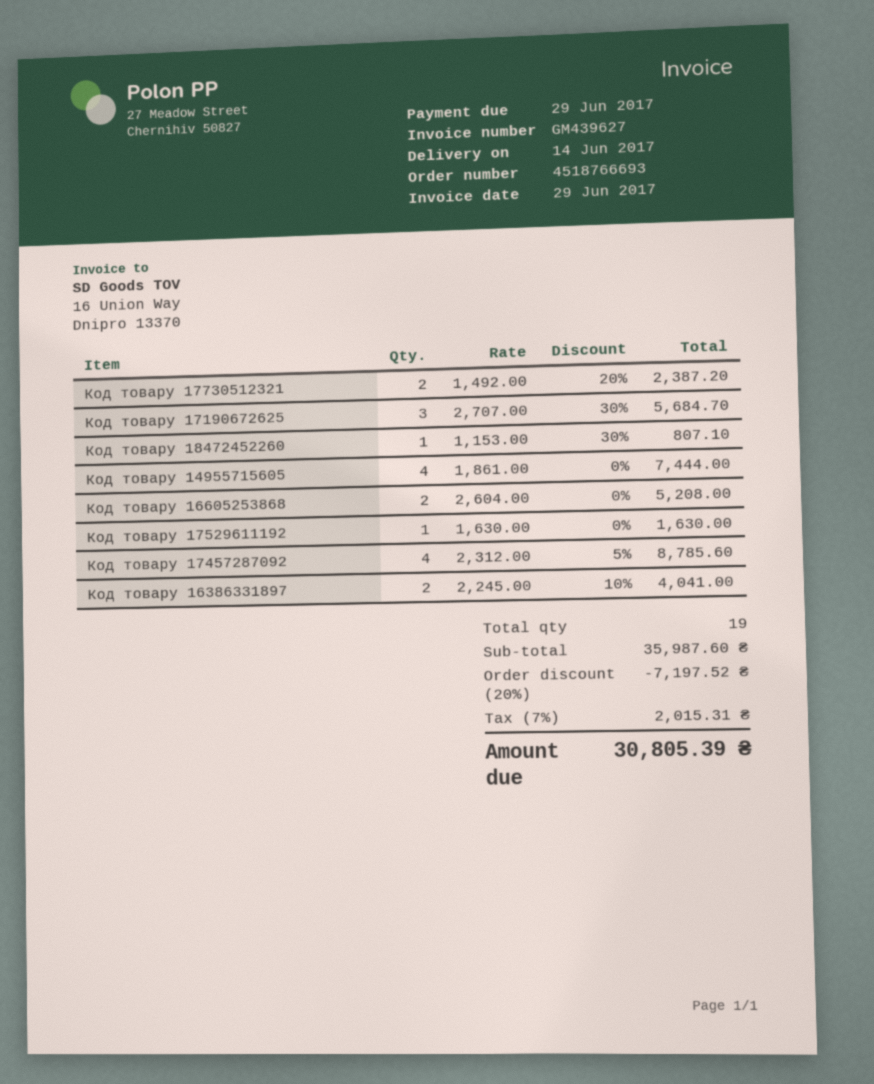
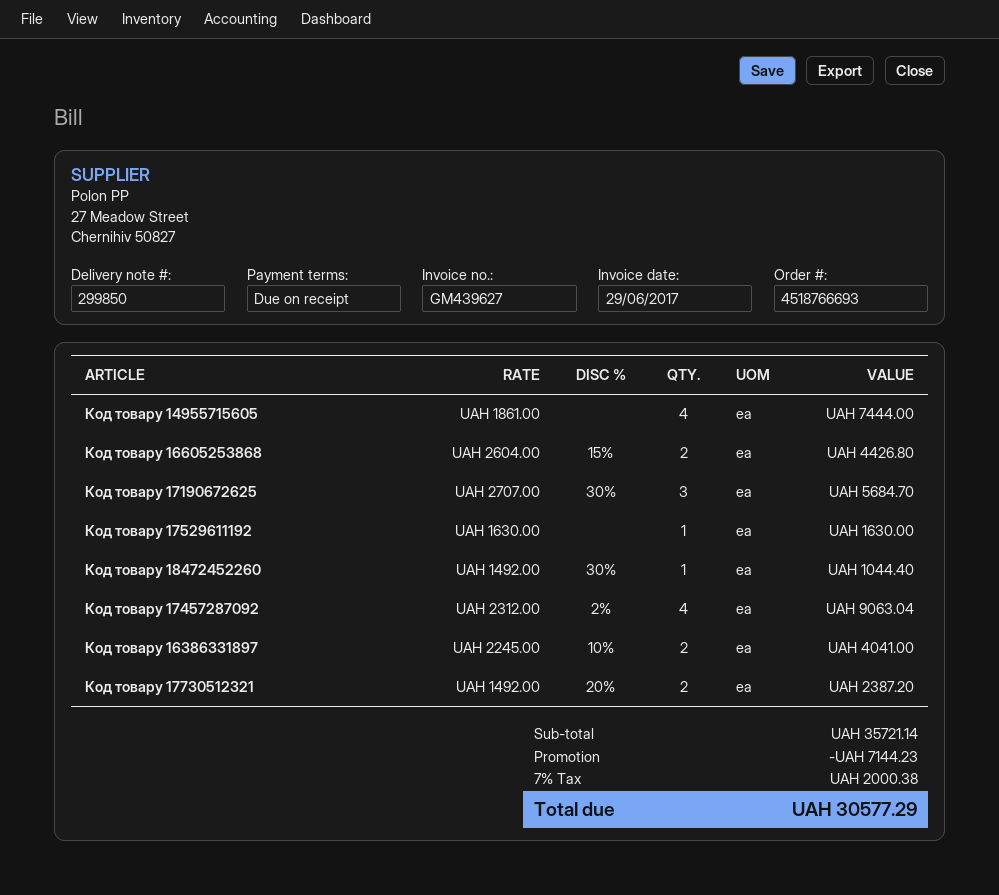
Код товару 18472452260: 1 x 1153.00 - 30% = 807.10 -> 1 x 1492.00 - 30% = 1044.40
Код товару 16605253868: 2 x 2604.00 = 5208.00 -> 2 x 2604.00 - 15% = 4426.80
Код товару 17457287092: 4 x 2312.00 - 5% = 8785.60 -> 4 x 2312.00 - 2% = 9063.04
subtotal: 35987.60 -> 35721.14
discount: 7197.52 -> 7144.23
tax: 7% = 2015.31 -> 7% = 2000.38
total: 30805.39 -> 30577.29

